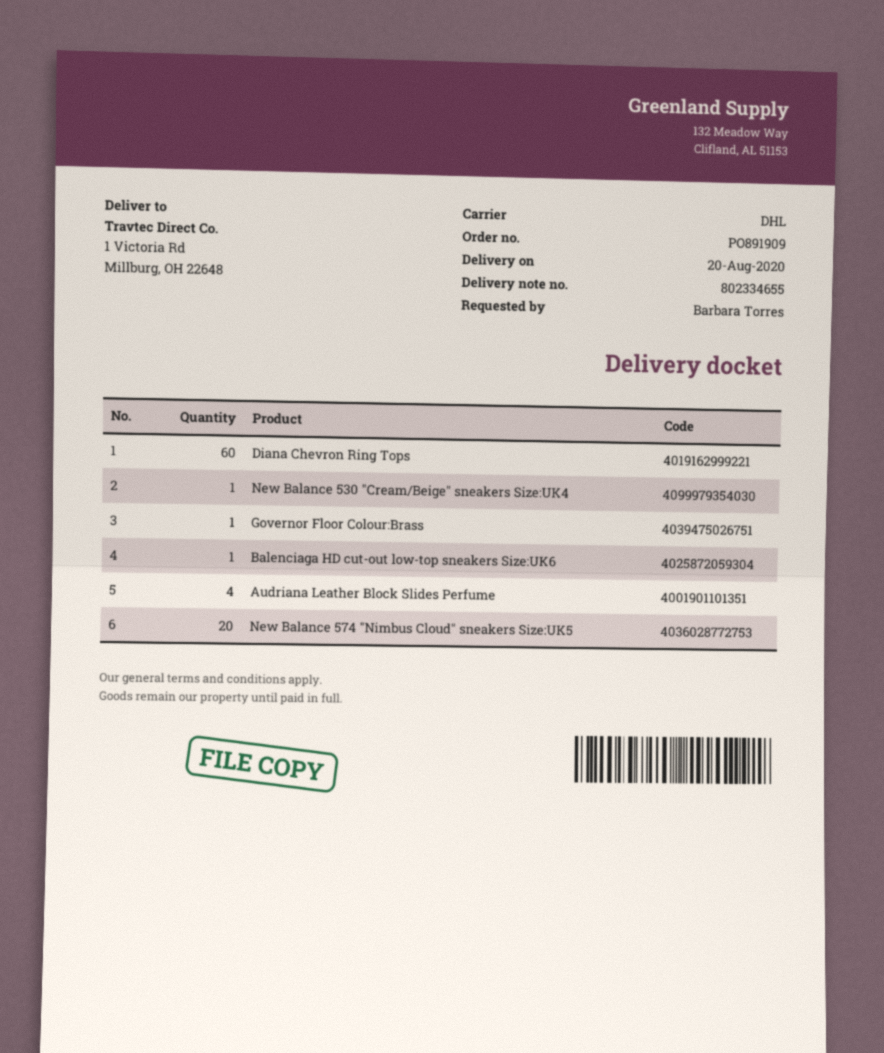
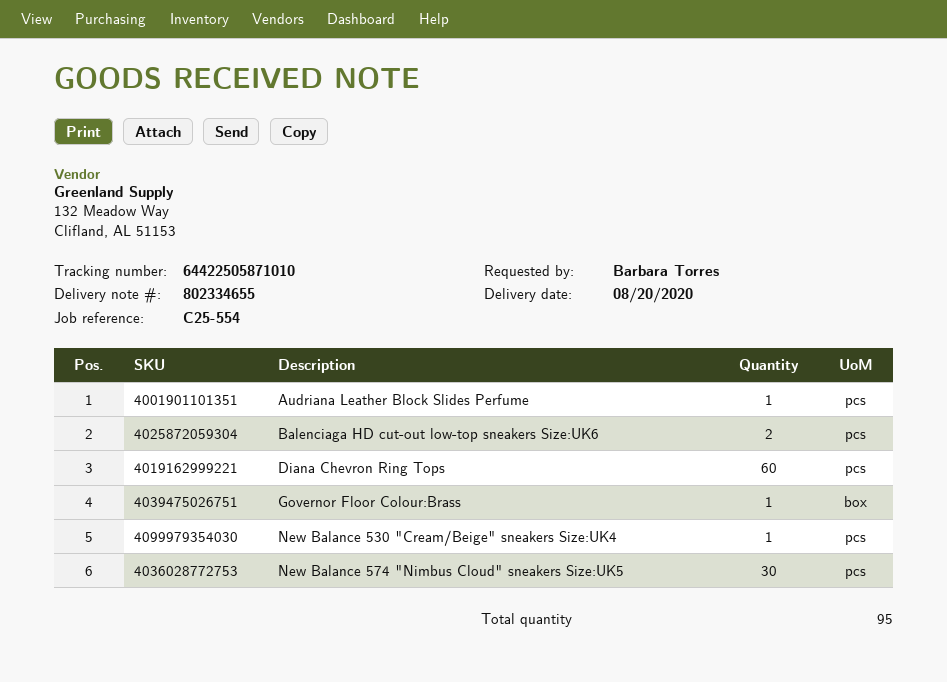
Balenciaga HD cut-out low-top sneakers Size:UK6: 1 -> 2
Audriana Leather Block Slides Perfume: 4 -> 1
New Balance 574 "Nimbus Cloud" sneakers Size:UK5: 20 -> 30

